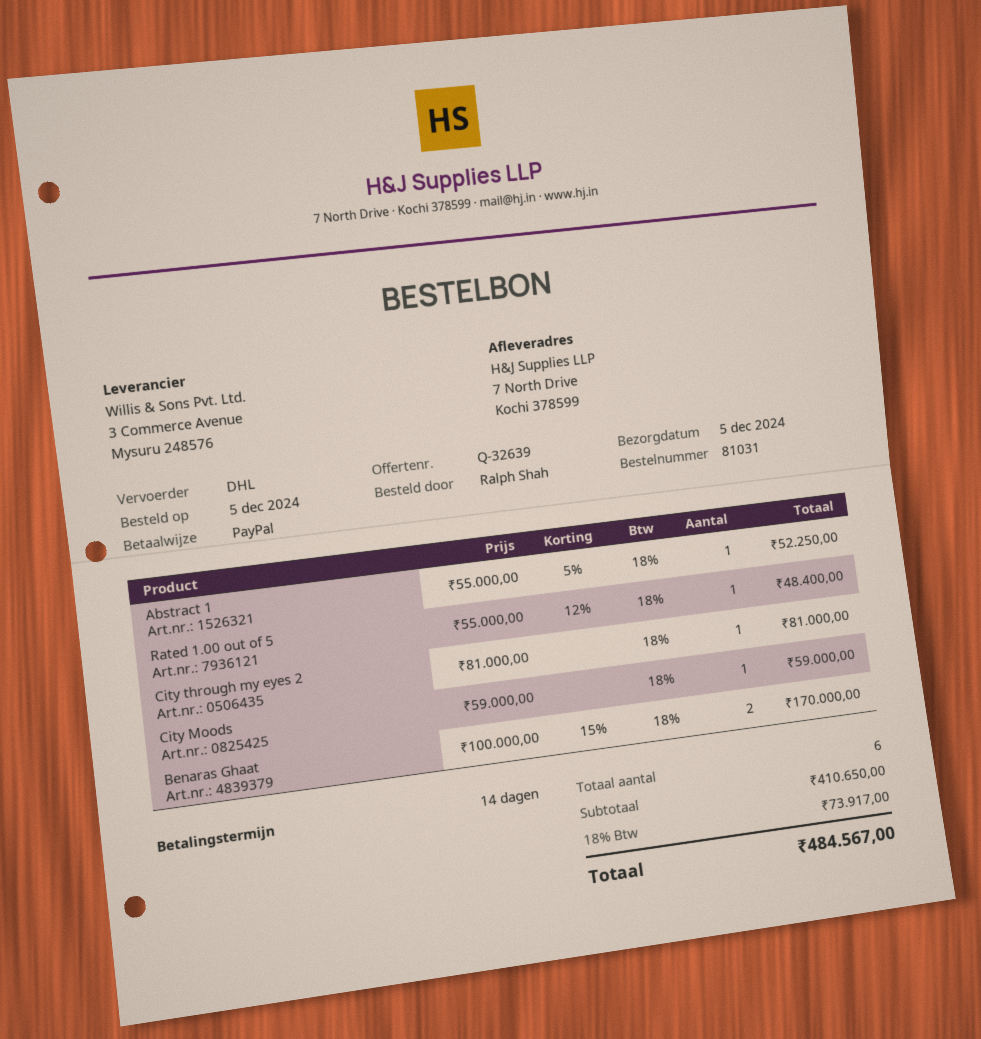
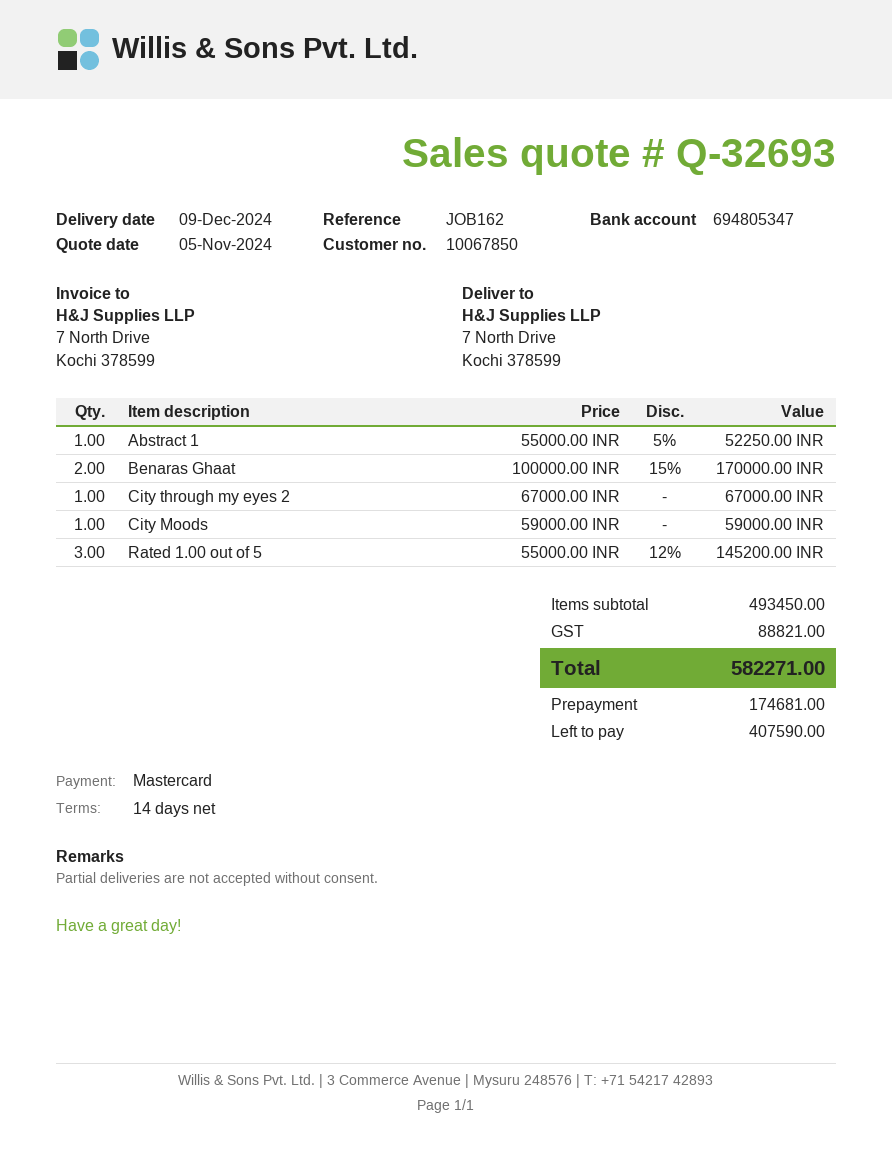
quote number: Q-32639 -> Q-32693
delivery date: 2024-12-05 -> 2024-12-09
payment method: PayPal -> Mastercard
Rated 1.00 out of 5: 1 x 55000.00 - 12% = 48400.00 -> 3 x 55000.00 - 12% = 145200.00
City through my eyes 2: 1 x 81000.00 = 81000.00 -> 1 x 67000.00 = 67000.00
subtotal: 410650.00 -> 493450.00
tax: 73917.00 -> 88821.00
total: 484567.00 -> 582271.00

